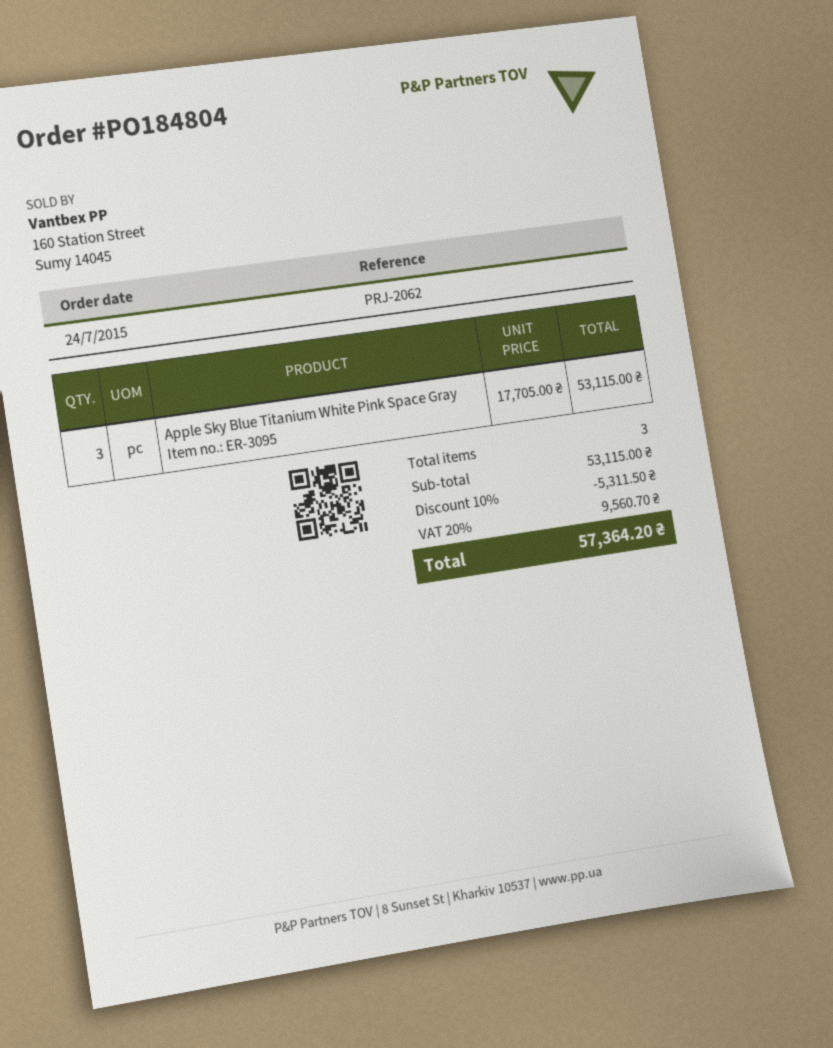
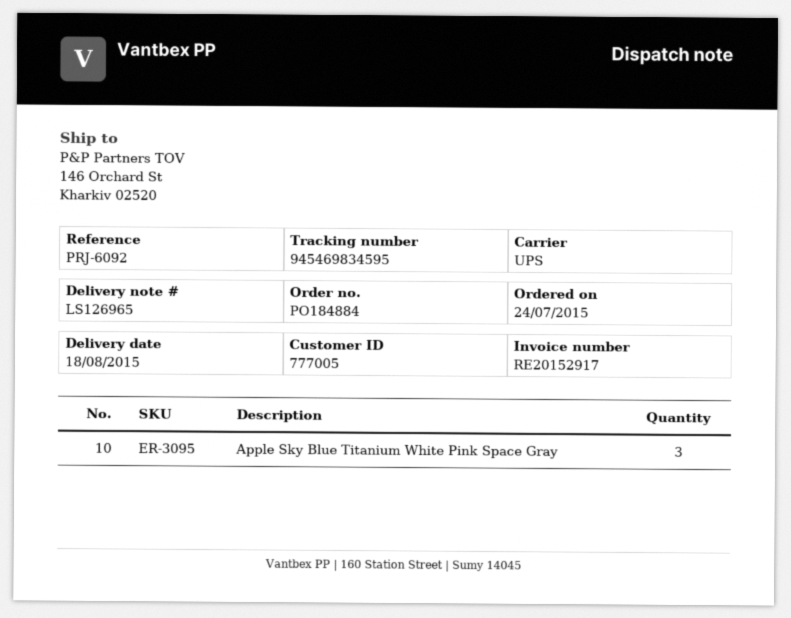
order number: PO184804 -> PO184884
reference: PRJ-2062 -> PRJ-6092

